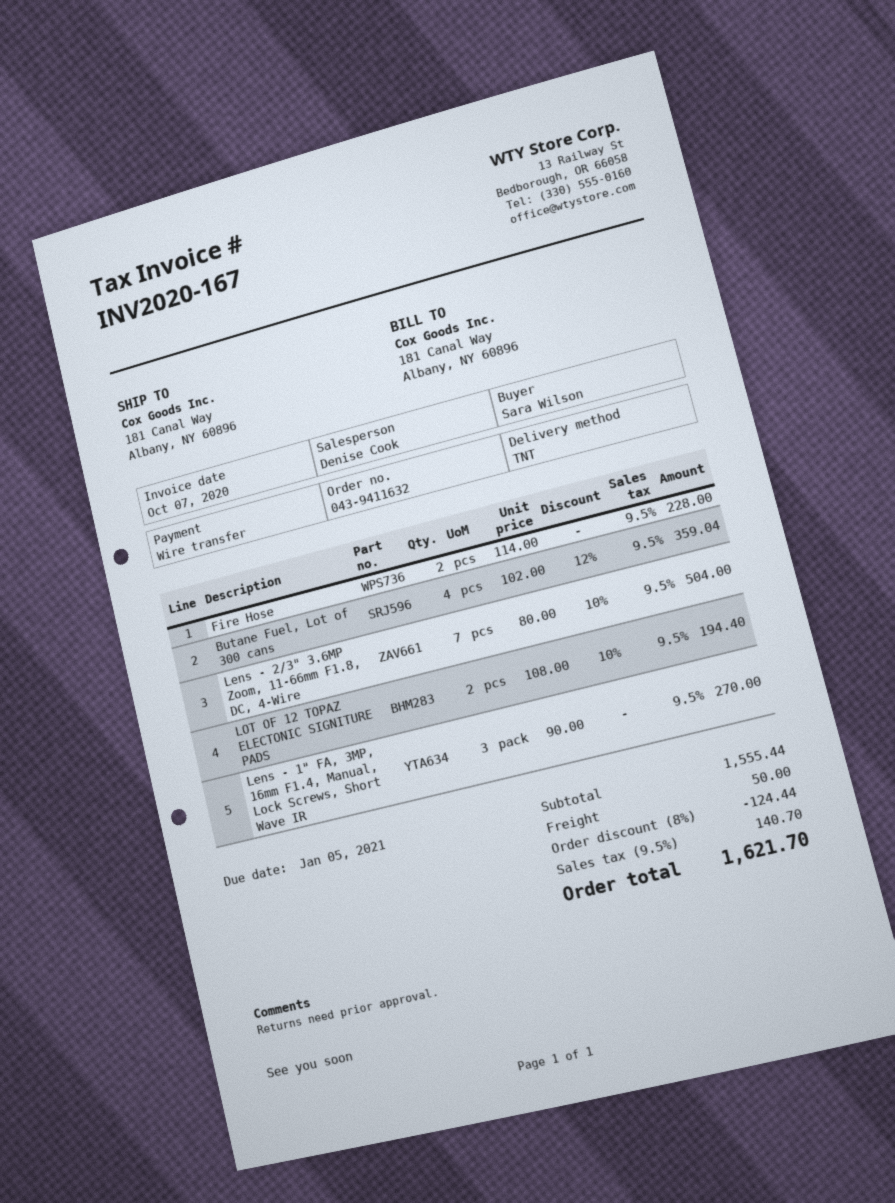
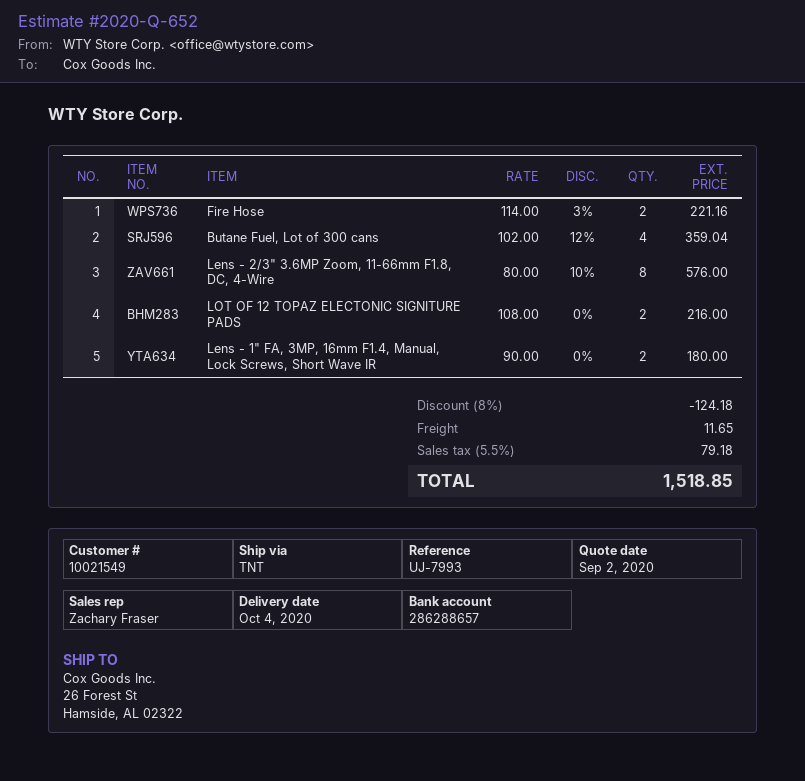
sales rep: Denise Cook -> Zachary Fraser
ship to: 181 Canal Way, Albany, NY 60896 -> 26 Forest St, Hamside, AL 02322
Fire Hose: 2 x 114.00 = 228.00 -> 2 x 114.00 - 3% = 221.16
Lens - 2/3" 3.6MP Zoom, 11-66mm F1.8, DC, 4-Wire: 7 x 80.00 - 10% = 504.00 -> 8 x 80.00 - 10% = 576.00
LOT OF 12 TOPAZ ELECTONIC SIGNITURE PADS: 2 x 108.00 - 10% = 194.40 -> 2 x 108.00 = 216.00
Lens - 1" FA, 3MP, 16mm F1.4, Manual, Lock Screws, Short Wave IR: 3 x 90.00 = 270.00 -> 2 x 90.00 = 180.00
discount: 8% = 124.44 -> 8% = 124.18
shipping: 50.00 -> 11.65
tax: 9.5% = 140.70 -> 5.5% = 79.18
total: 1621.70 -> 1518.85

